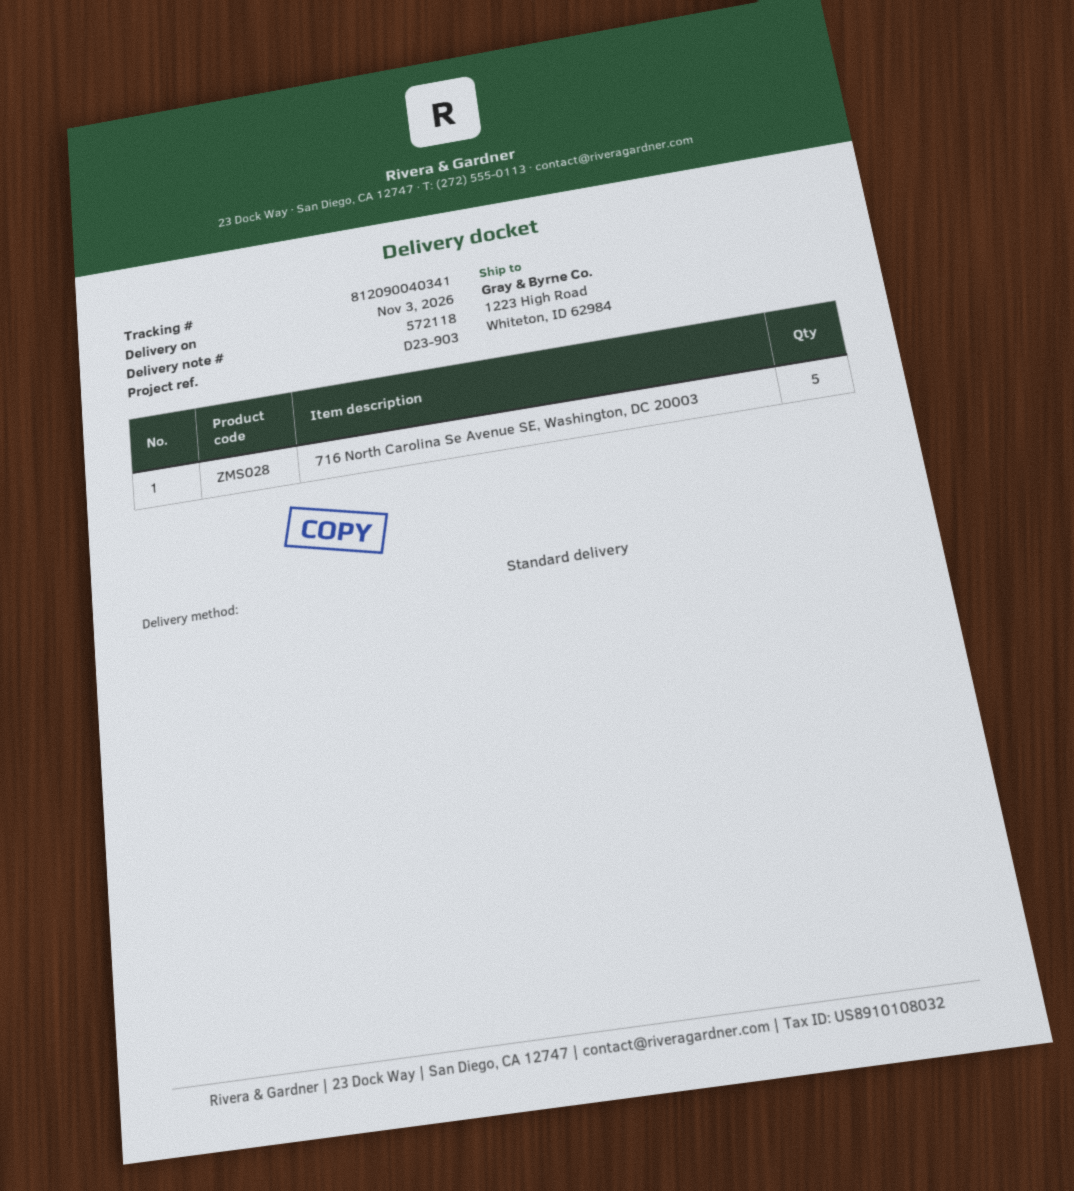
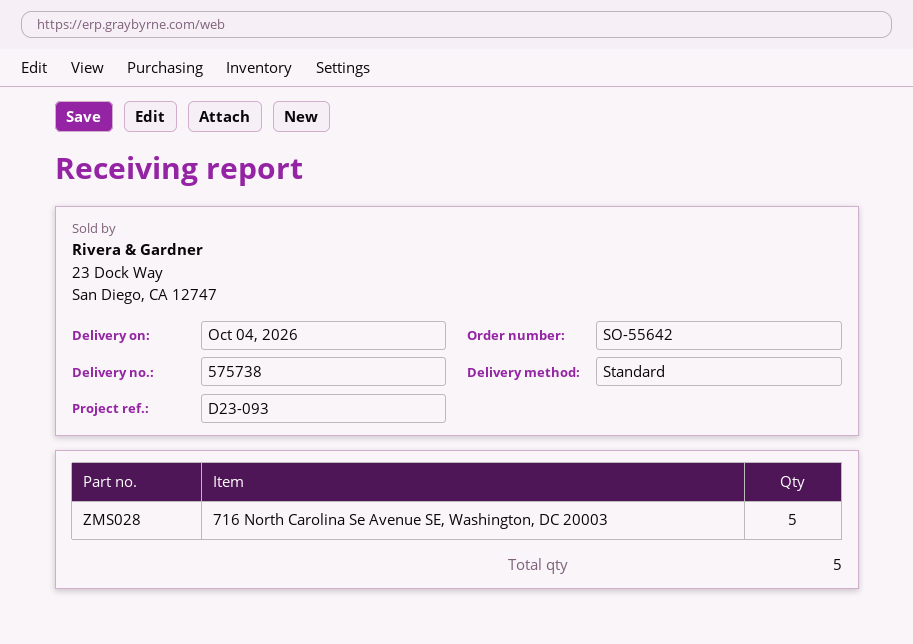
delivery note number: 572118 -> 575738
delivery date: 2026-11-03 -> 2026-10-04
reference: D23-903 -> D23-093

